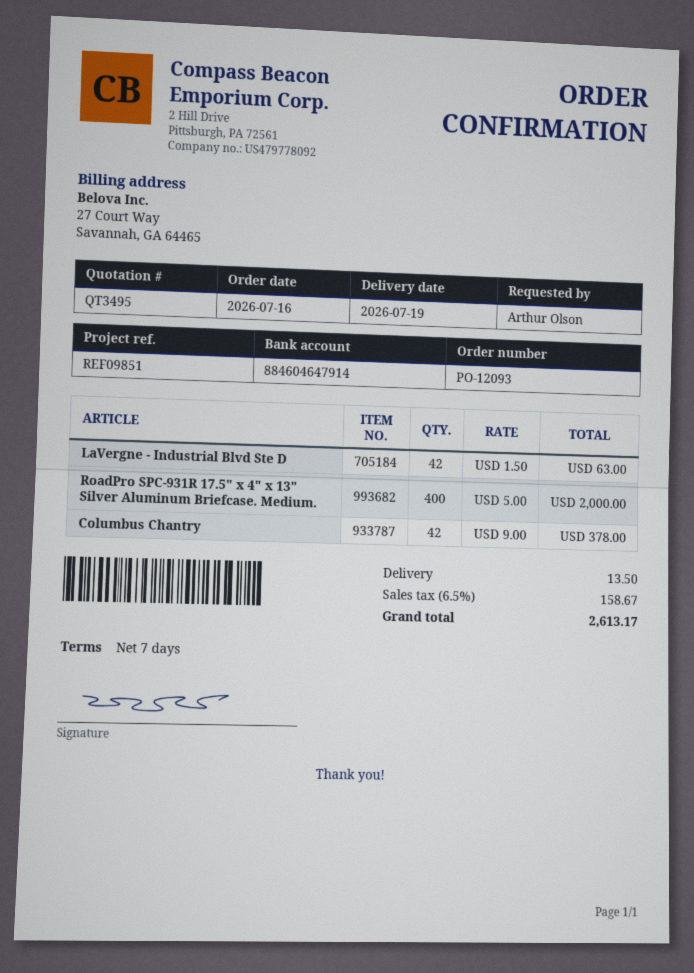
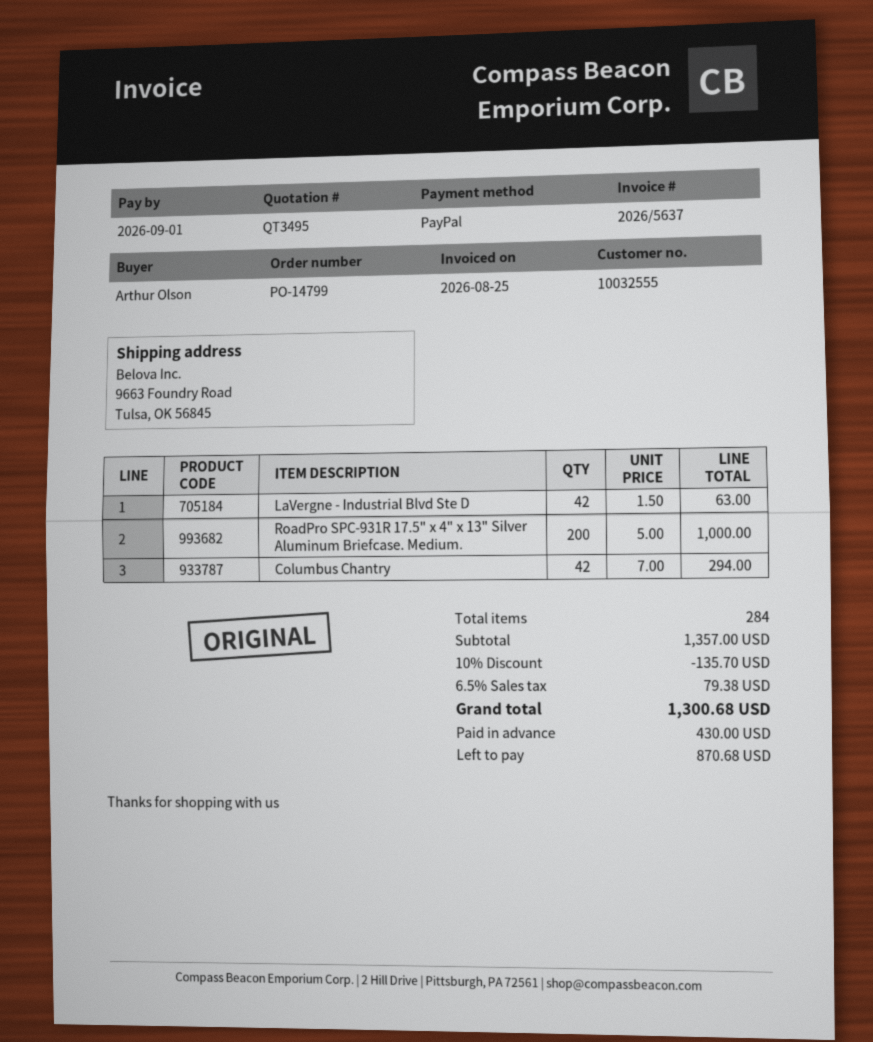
order number: PO-12093 -> PO-14799
RoadPro SPC-931R 17.5" x 4" x 13" Silver Aluminum Briefcase. Medium.: 400 x 5.00 = 2000.00 -> 200 x 5.00 = 1000.00
Columbus Chantry: 42 x 9.00 = 378.00 -> 42 x 7.00 = 294.00
discount: none -> 10% = 135.70
shipping: 13.50 -> none
tax: 6.5% = 158.67 -> 6.5% = 79.38
total: 2613.17 -> 1300.68

